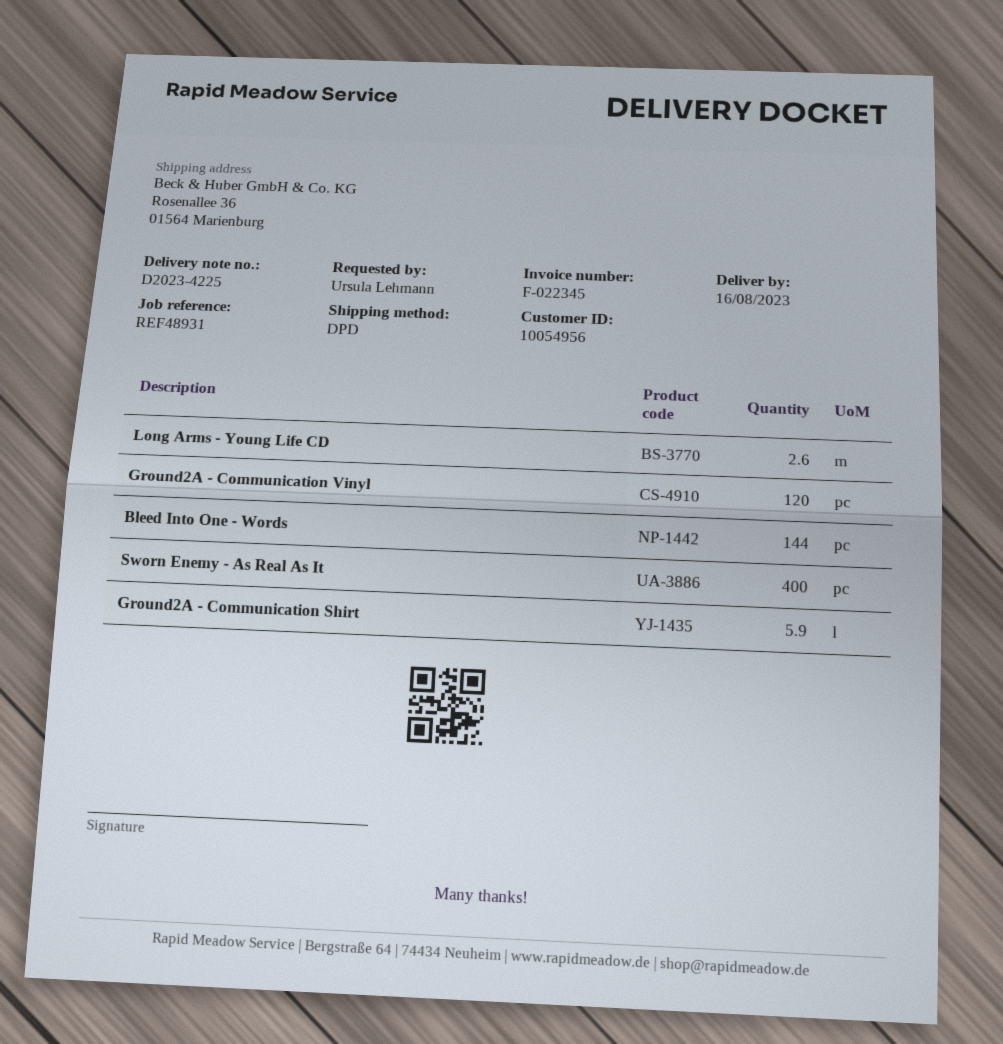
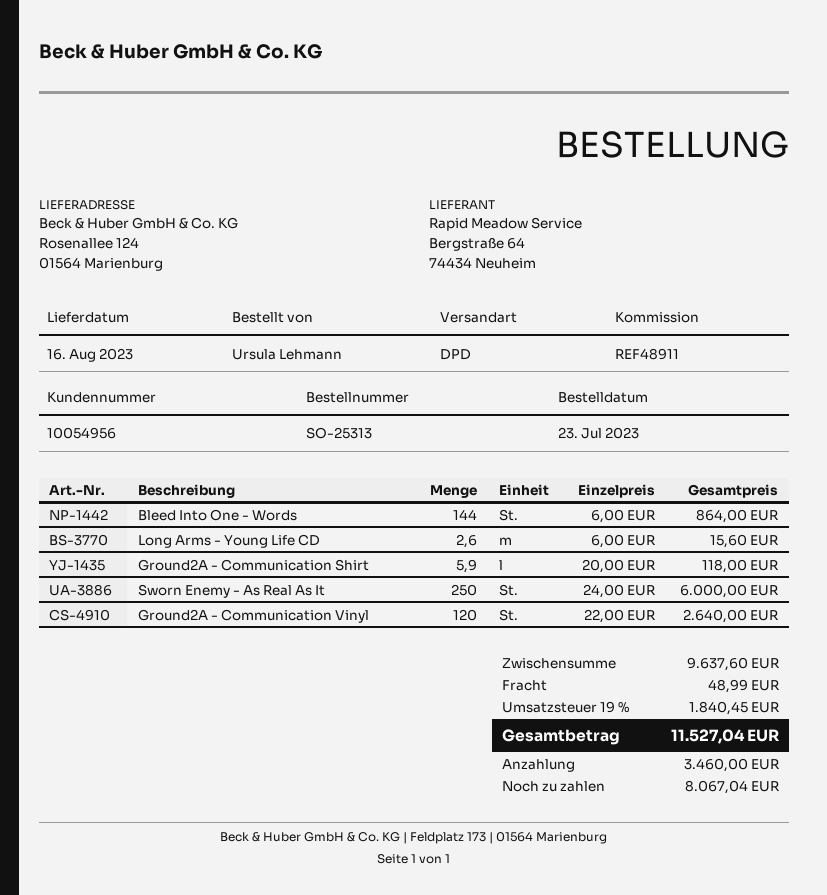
reference: REF48931 -> REF48911
ship to: Rosenallee 36, 01564 Marienburg -> Rosenallee 124, 01564 Marienburg
Sworn Enemy - As Real As It: 400 -> 250

